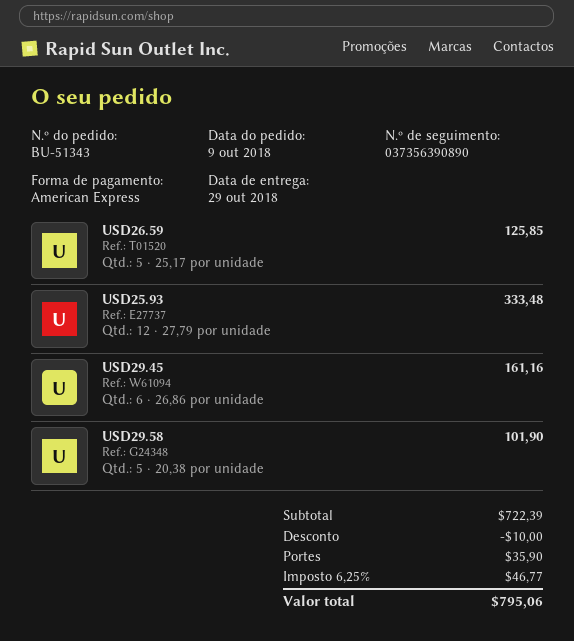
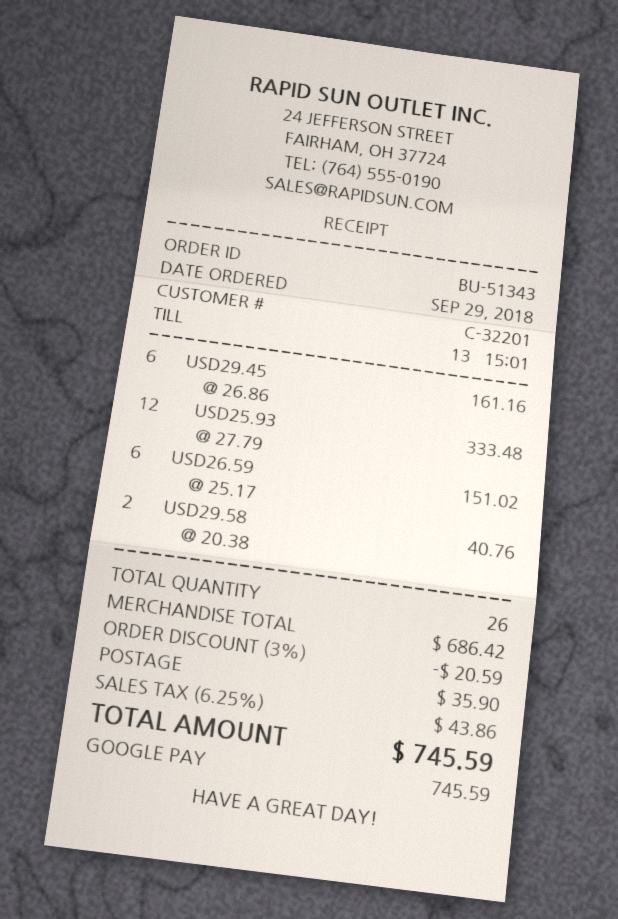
order date: 2018-10-09 -> 2018-09-29
payment method: American Express -> Google Pay
USD26.59: 5 x 25.17 = 125.85 -> 6 x 25.17 = 151.02
USD29.58: 5 x 20.38 = 101.90 -> 2 x 20.38 = 40.76
subtotal: 722.39 -> 686.42
discount: 10.00 -> 20.59
tax: 6.25% = 46.77 -> 6.25% = 43.86
total: 795.06 -> 745.59

